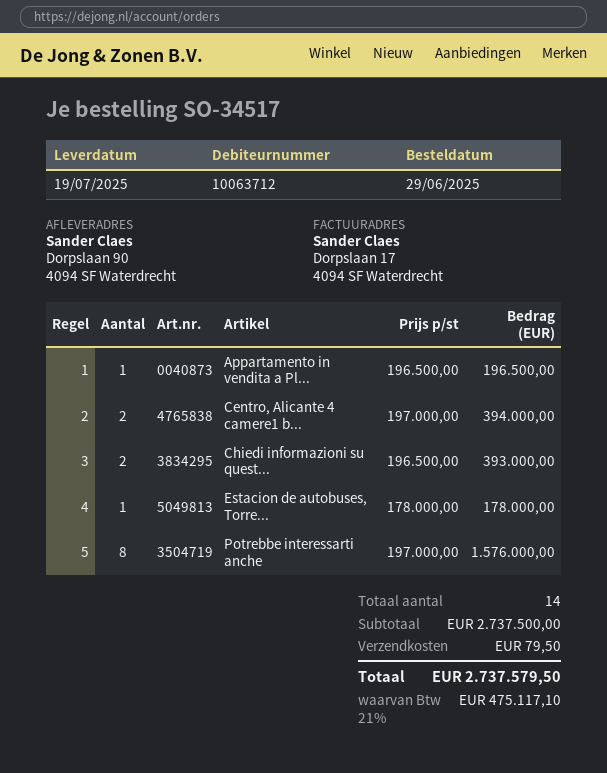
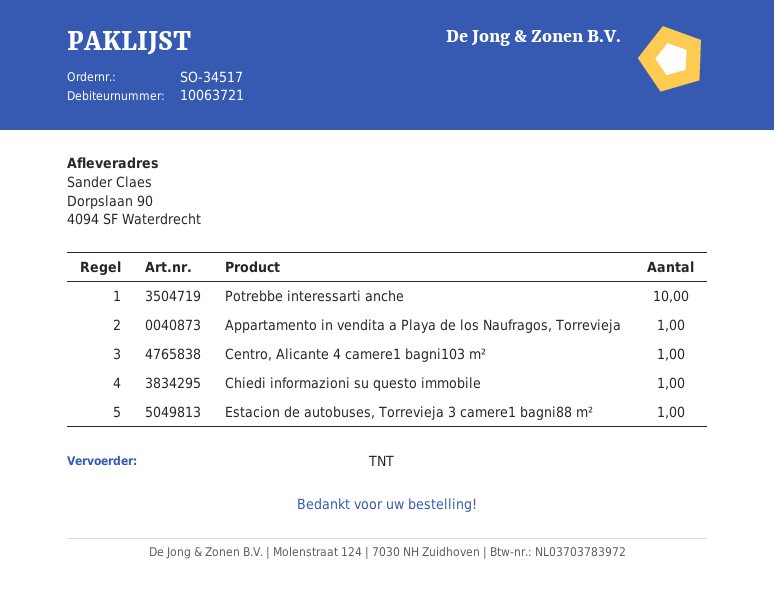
customer number: 10063712 -> 10063721
Centro, Alicante 4 camere1 b...: 2 -> 1
Chiedi informazioni su quest...: 2 -> 1
Potrebbe interessarti anche: 8 -> 10

